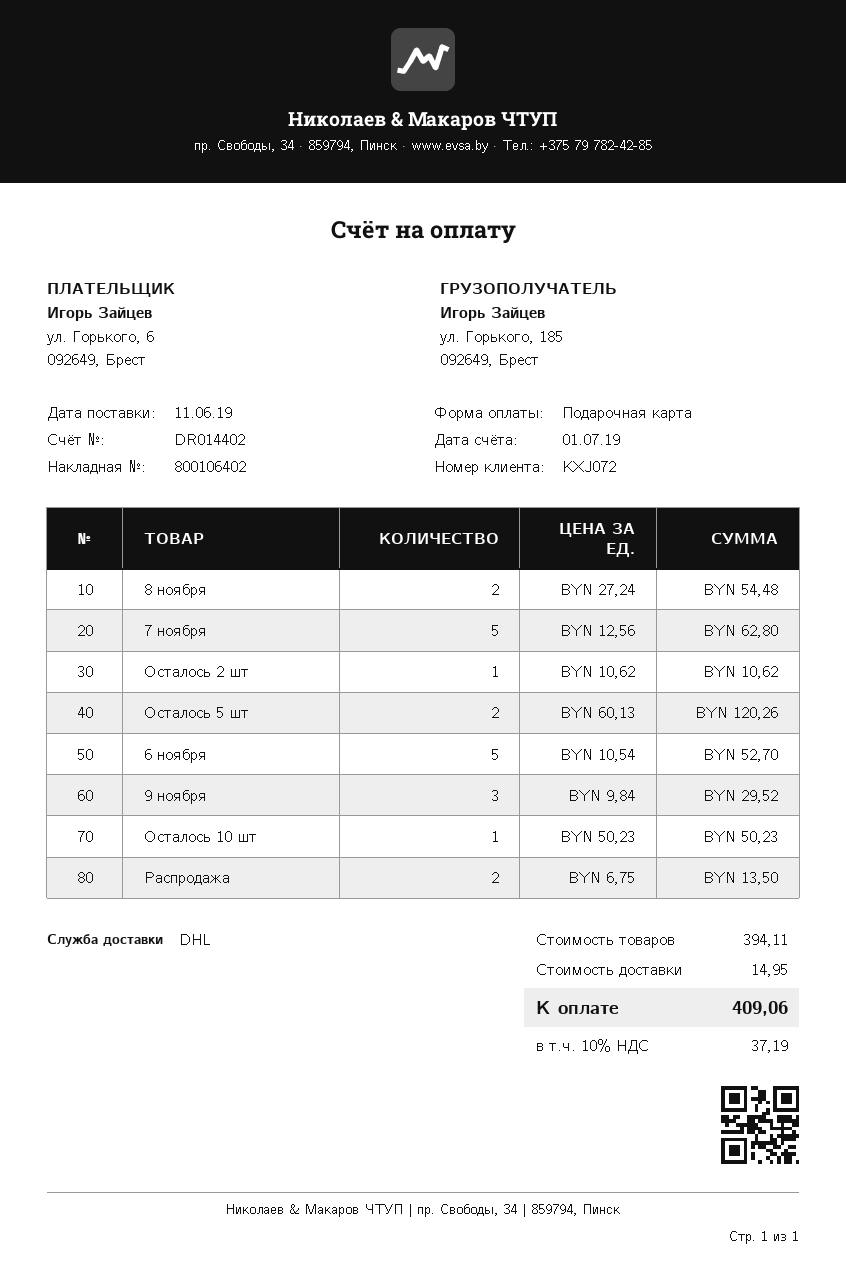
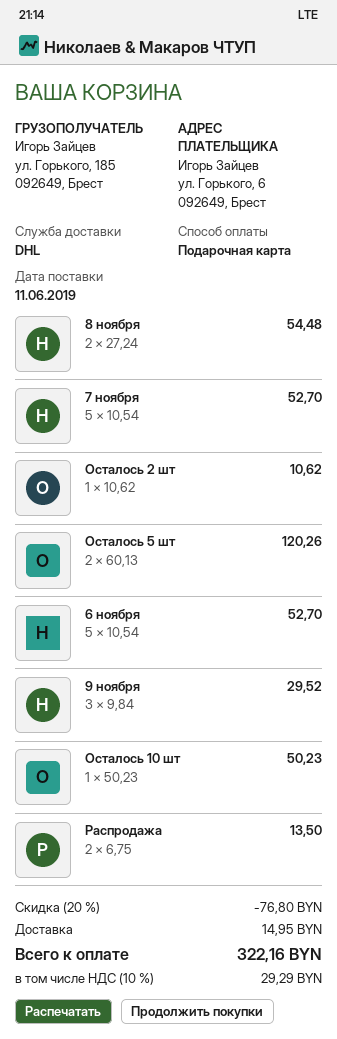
7 ноября: 5 x 12.56 = 62.80 -> 5 x 10.54 = 52.70
discount: none -> 20% = 76.80
tax: 10% = 37.19 -> 10% = 29.29
total: 409.06 -> 322.16

